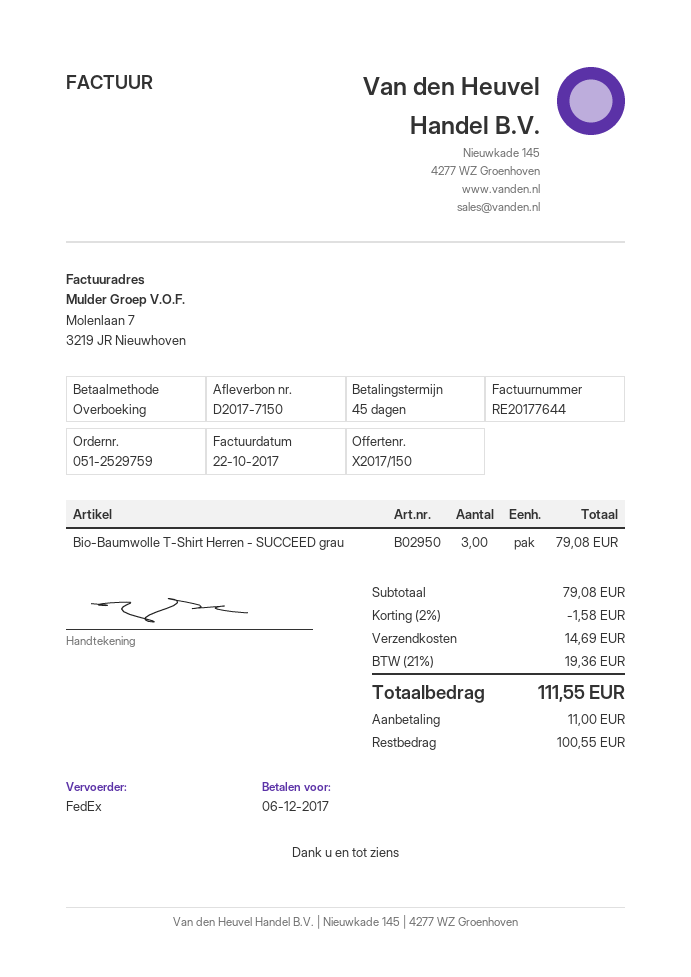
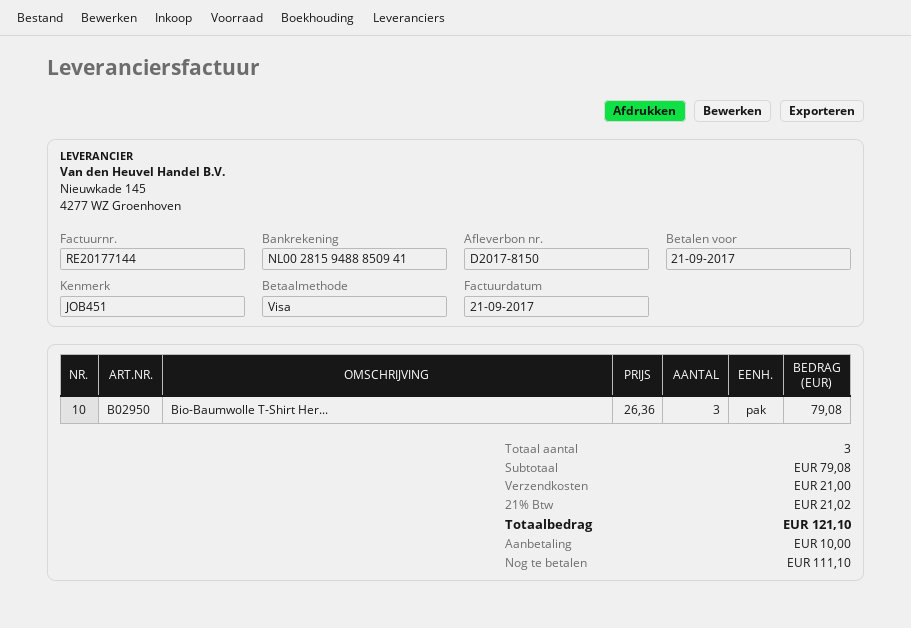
delivery note number: D2017-7150 -> D2017-8150
invoice number: RE20177644 -> RE20177144
invoice date: 2017-10-22 -> 2017-09-21
due date: 2017-12-06 -> 2017-09-21
payment method: bank transfer -> Visa
discount: 2% = 1.58 -> none
shipping: 14.69 -> 21.00
tax: 21% = 19.36 -> 21% = 21.02
total: 111.55 -> 121.10
deposit: 11.00 -> 10.00
balance: 100.55 -> 111.10

